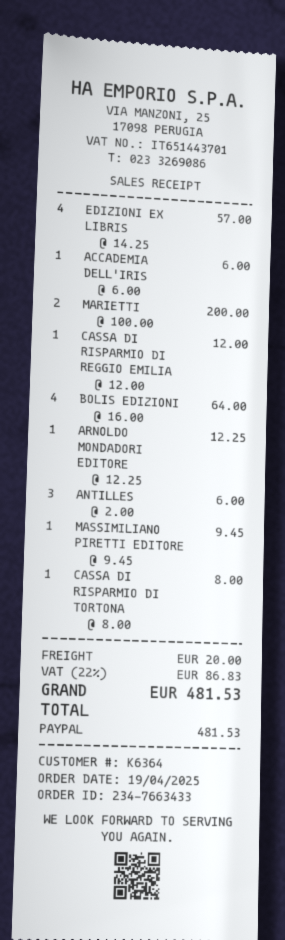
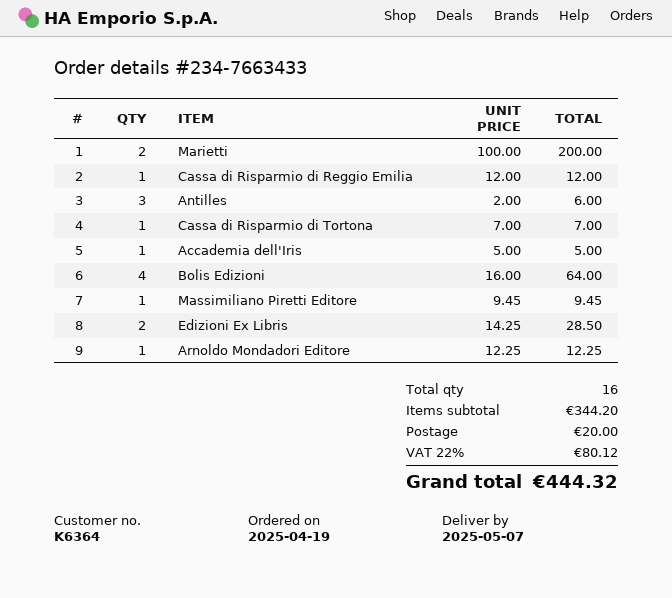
EDIZIONI EX LIBRIS: 4 x 14.25 = 57.00 -> 2 x 14.25 = 28.50
ACCADEMIA DELL'IRIS: 1 x 6.00 = 6.00 -> 1 x 5.00 = 5.00
CASSA DI RISPARMIO DI TORTONA: 1 x 8.00 = 8.00 -> 1 x 7.00 = 7.00
tax: 22% = 86.83 -> 22% = 80.12
total: 481.53 -> 444.32

